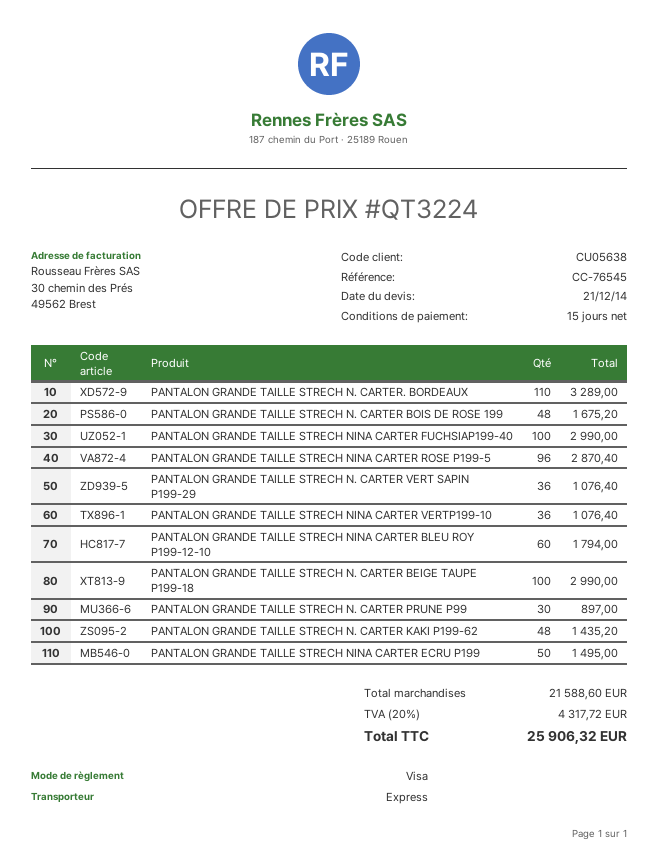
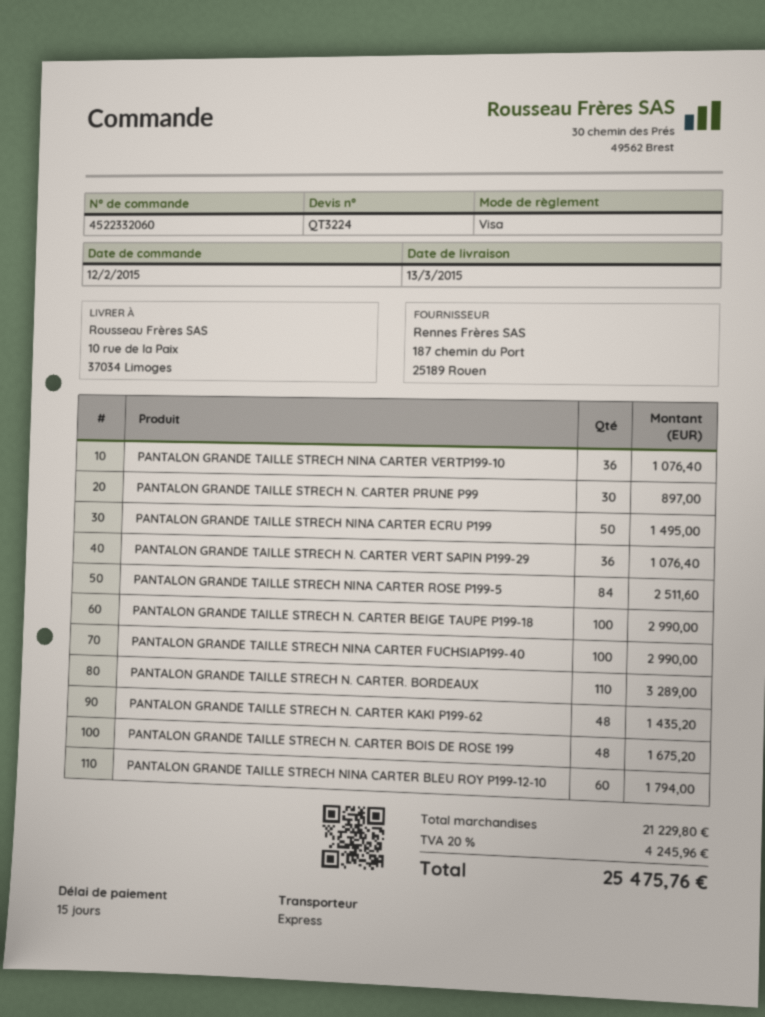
PANTALON GRANDE TAILLE STRECH NINA CARTER ROSE P199-5: 96 for 2870.40 -> 84 for 2511.60
subtotal: 21588.60 -> 21229.80
tax: 20% = 4317.72 -> 20% = 4245.96
total: 25906.32 -> 25475.76

